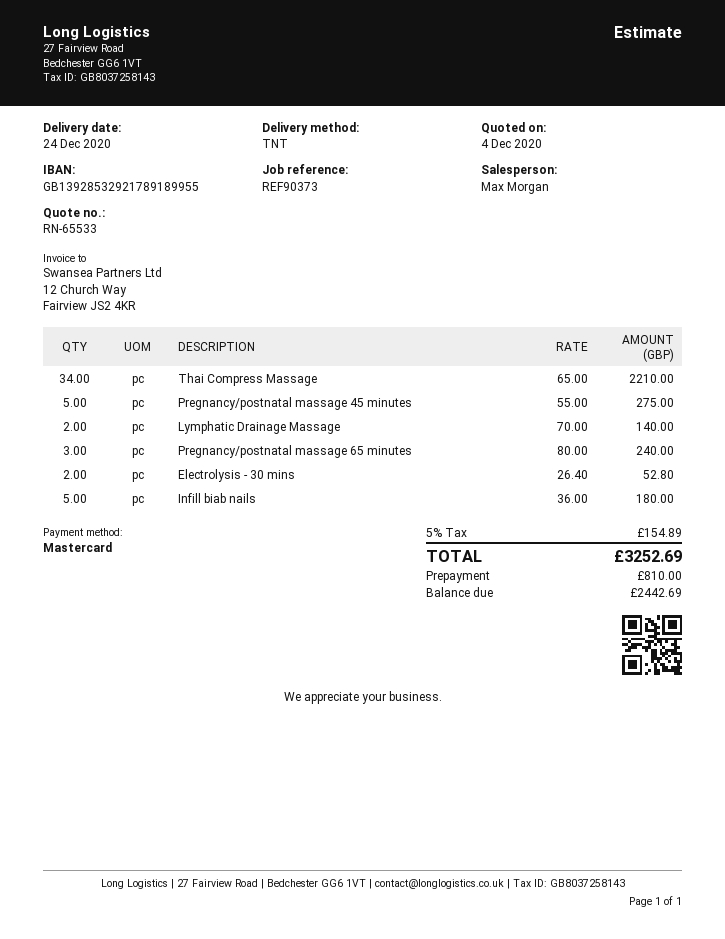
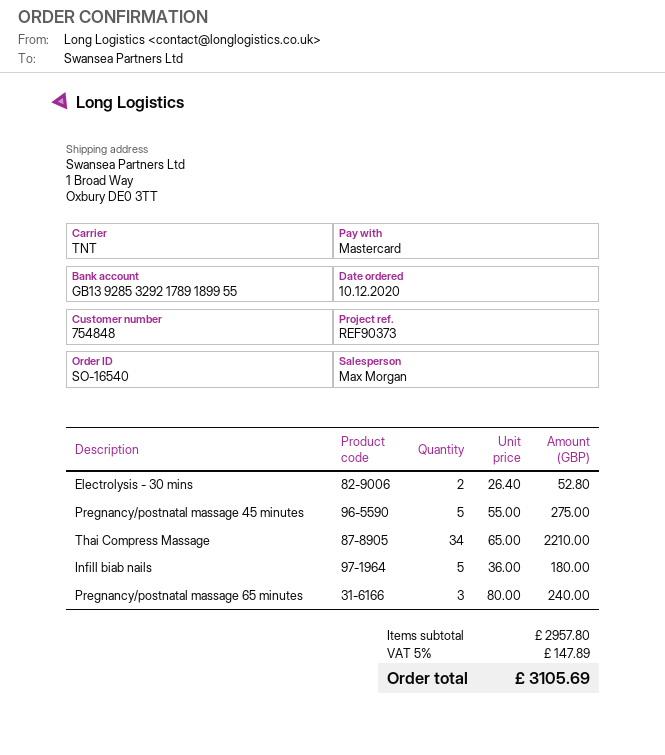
Lymphatic Drainage Massage: 2 x 70.00 = 140.00 -> none
tax: 5% = 154.89 -> 5% = 147.89
total: 3252.69 -> 3105.69

